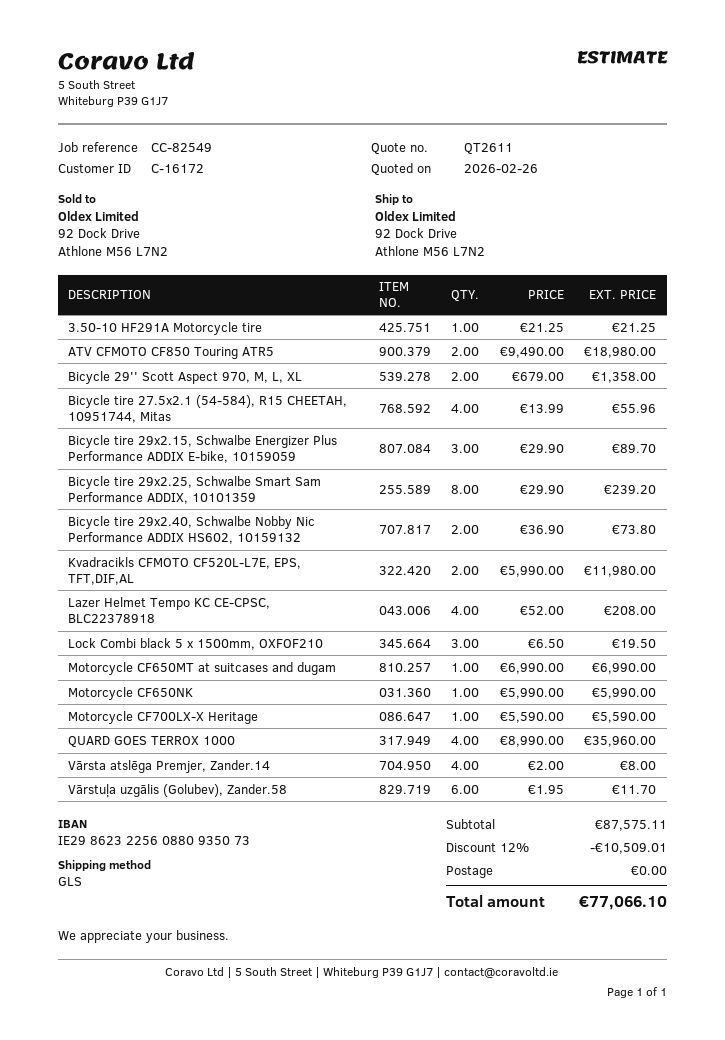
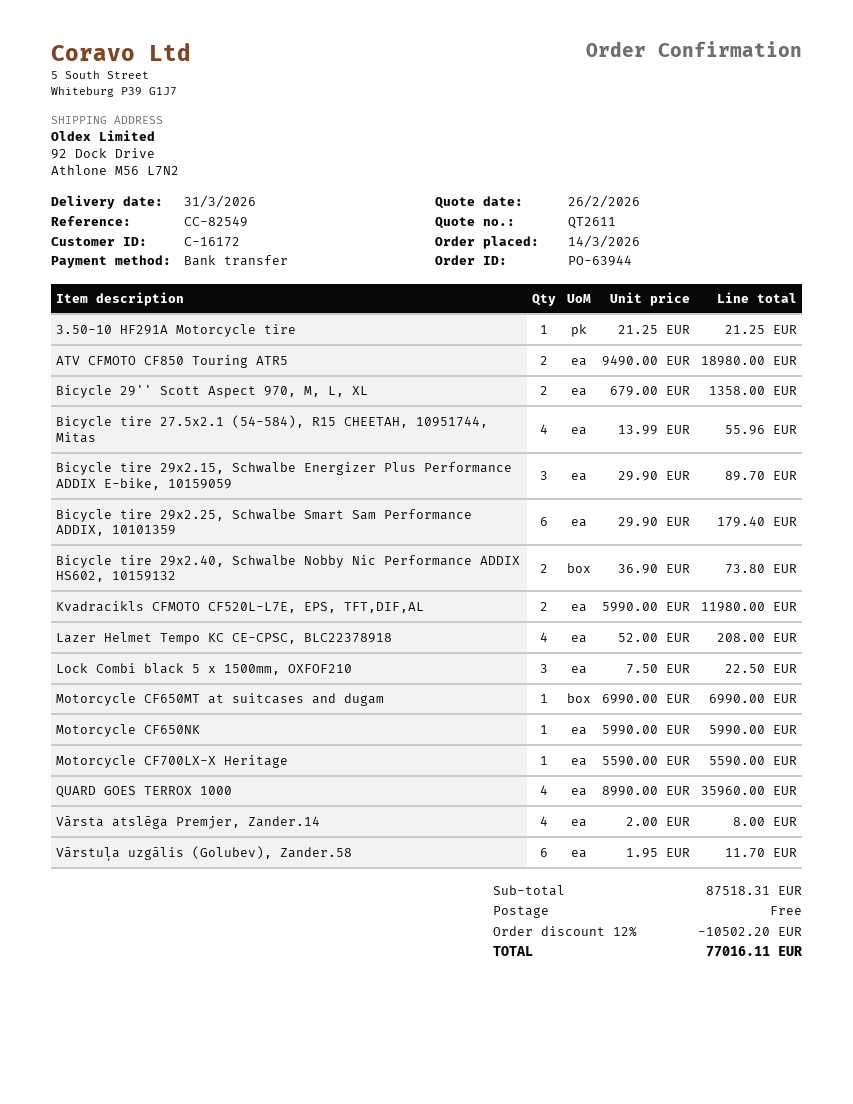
Bicycle tire 29x2.25, Schwalbe Smart Sam Performance ADDIX, 10101359: 8 x 29.90 = 239.20 -> 6 x 29.90 = 179.40
Lock Combi black 5 x 1500mm, OXFOF210: 3 x 6.50 = 19.50 -> 3 x 7.50 = 22.50
subtotal: 87575.11 -> 87518.31
discount: 12% = 10509.01 -> 12% = 10502.20
total: 77066.10 -> 77016.11

